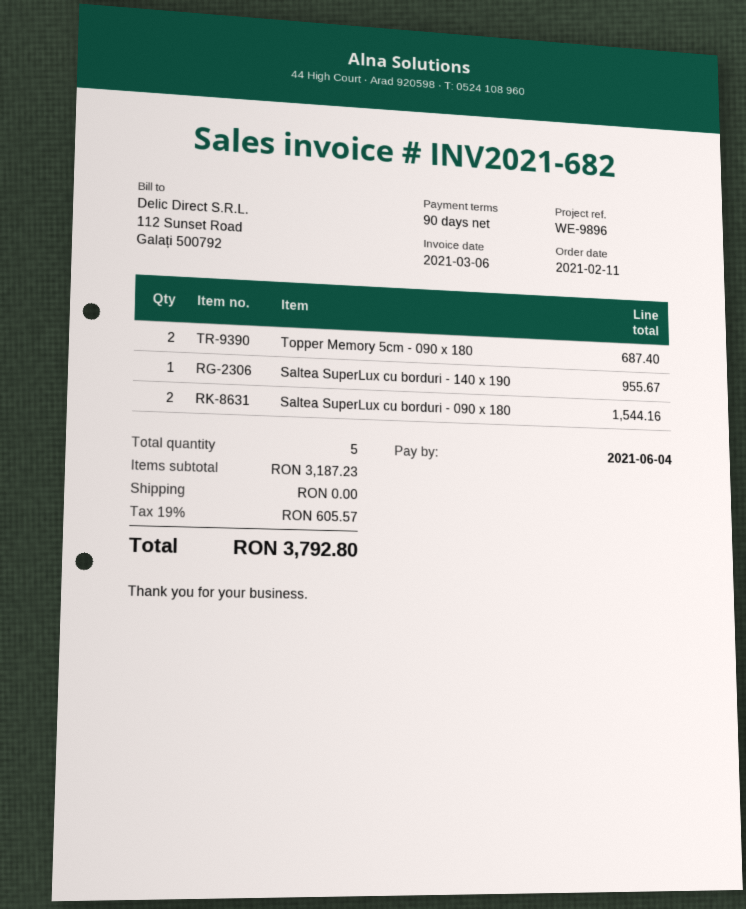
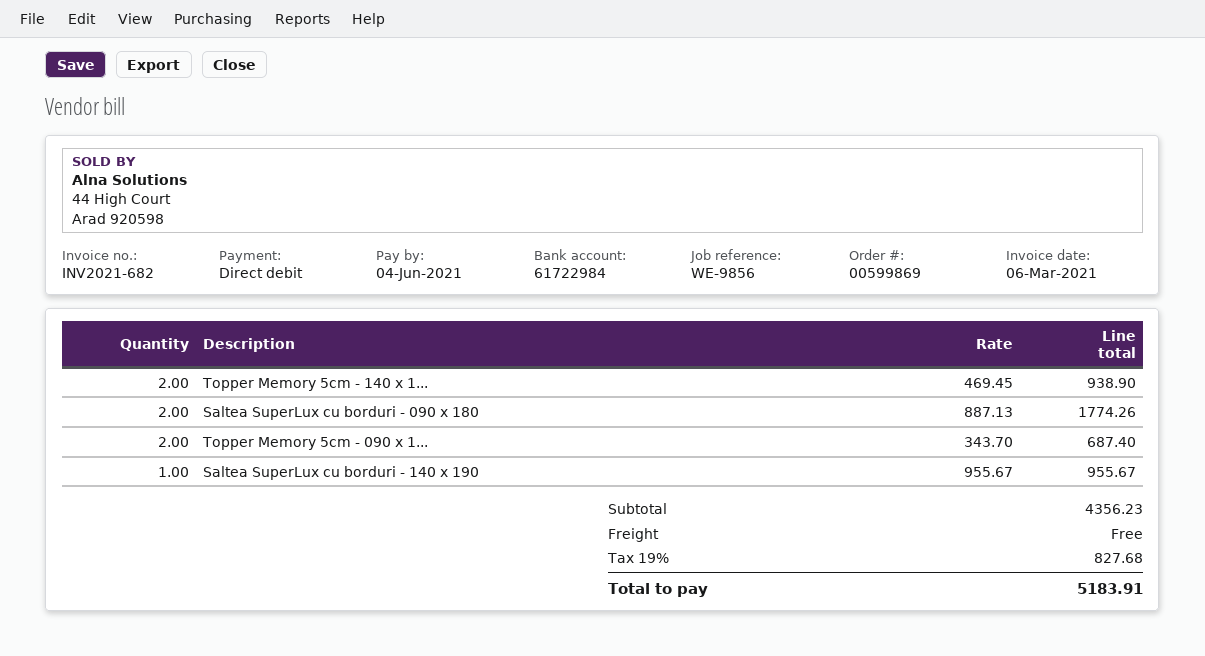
reference: WE-9896 -> WE-9856
Saltea SuperLux cu borduri - 090 x 180: 2 for 1544.16 -> 2 for 1774.26
Topper Memory 5cm - 140 x 1...: none -> 2 for 938.90
subtotal: 3187.23 -> 4356.23
tax: 19% = 605.57 -> 19% = 827.68
total: 3792.80 -> 5183.91

